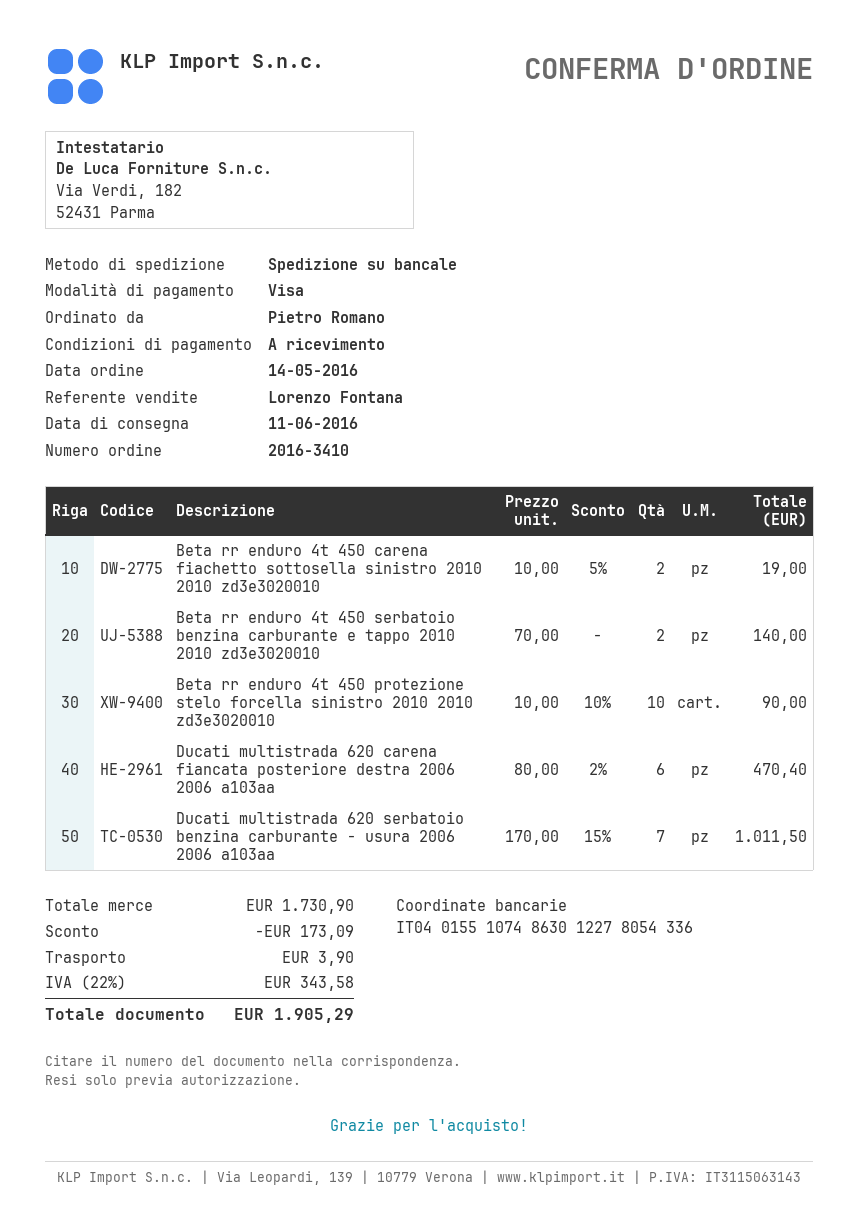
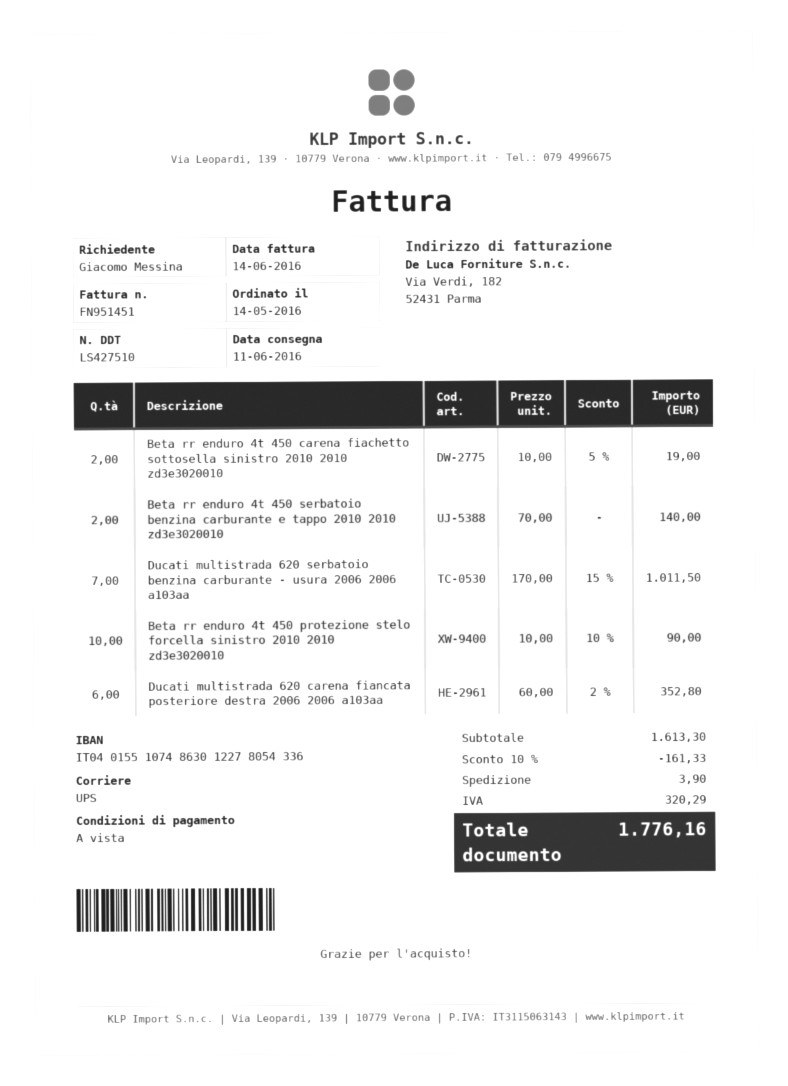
ordered by: Pietro Romano -> Giacomo Messina
shipping method: pallet freight -> UPS
Ducati multistrada 620 carena fiancata posteriore destra 2006 2006 a103aa: 6 x 80.00 - 2% = 470.40 -> 6 x 60.00 - 2% = 352.80
subtotal: 1730.90 -> 1613.30
discount: 173.09 -> 161.33
tax: 343.58 -> 320.29
total: 1905.29 -> 1776.16

